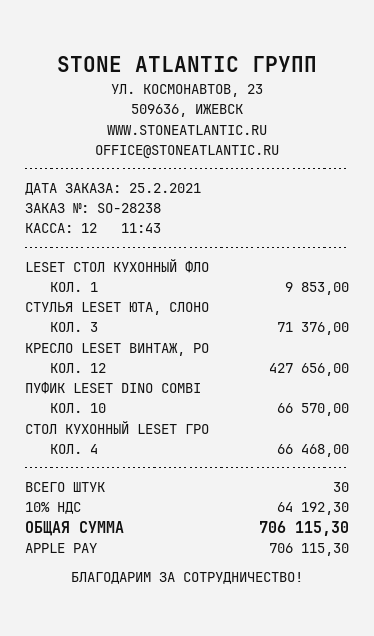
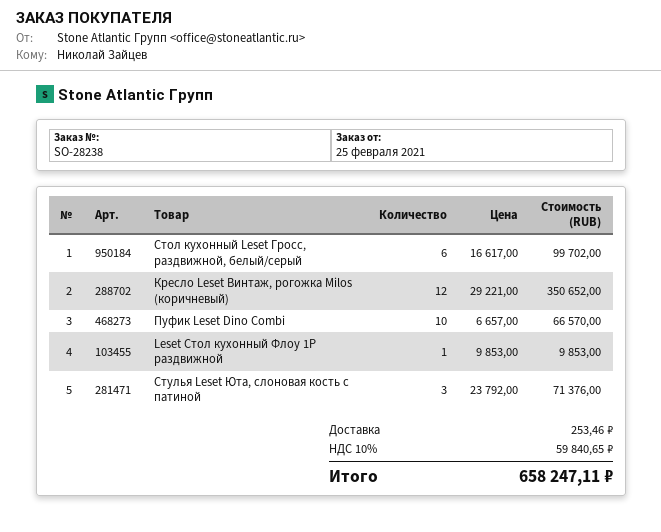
КРЕСЛО LESET ВИНТАЖ, РО: 12 for 427656.00 -> 12 for 350652.00
СТОЛ КУХОННЫЙ LESET ГРО: 4 for 66468.00 -> 6 for 99702.00
shipping: none -> 253.46
tax: 10% = 64192.30 -> 10% = 59840.65
total: 706115.30 -> 658247.11

